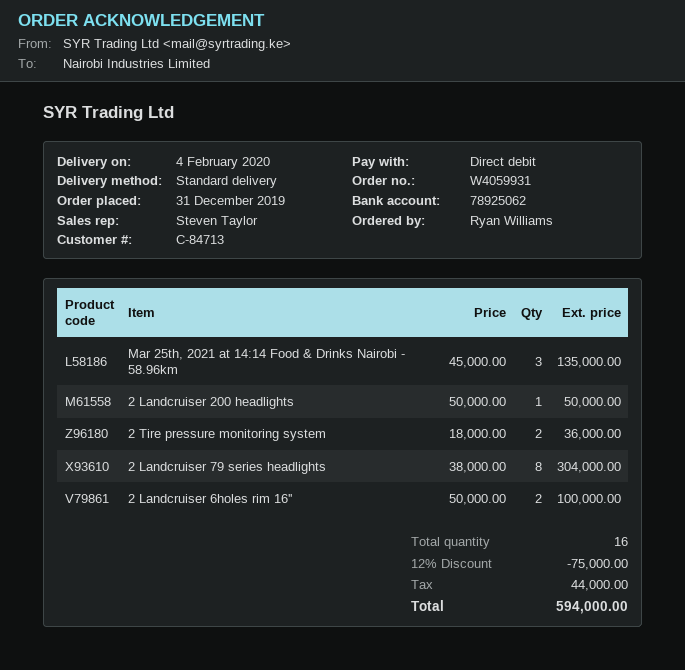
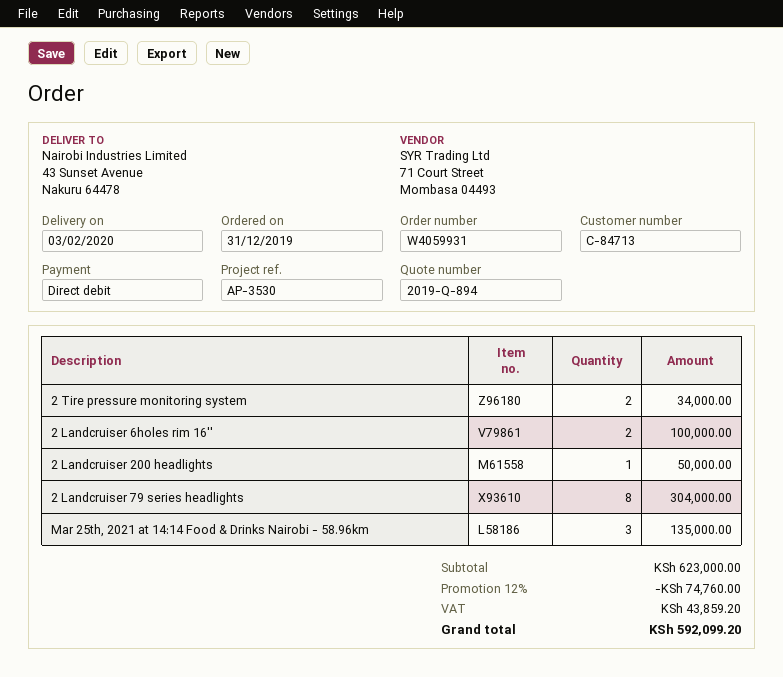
delivery date: 2020-02-04 -> 2020-02-03
2 Tire pressure monitoring system: 2 for 36000.00 -> 2 for 34000.00
discount: 12% = 75000.00 -> 12% = 74760.00
tax: 44000.00 -> 43859.20
total: 594000.00 -> 592099.20

